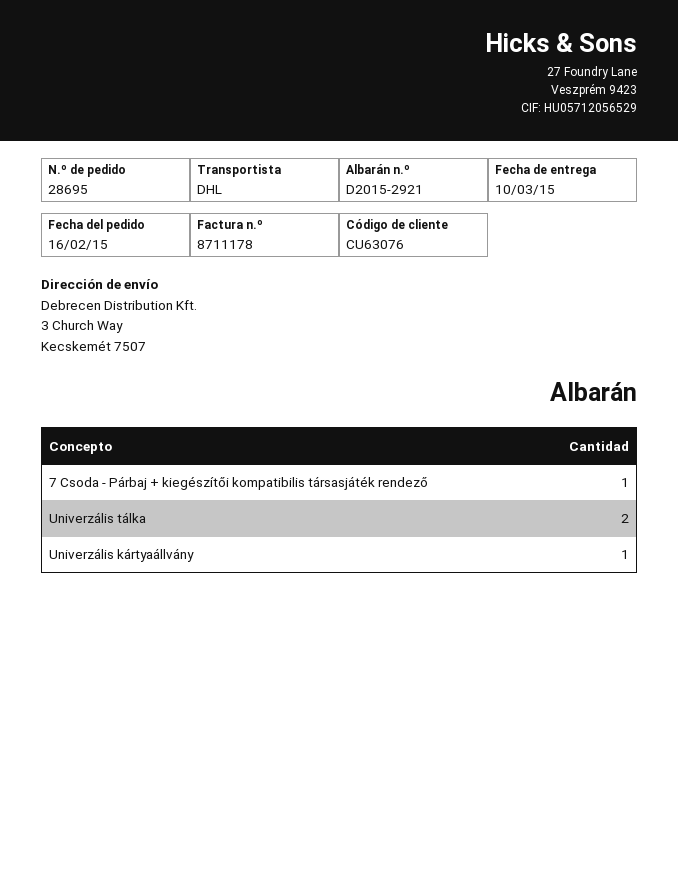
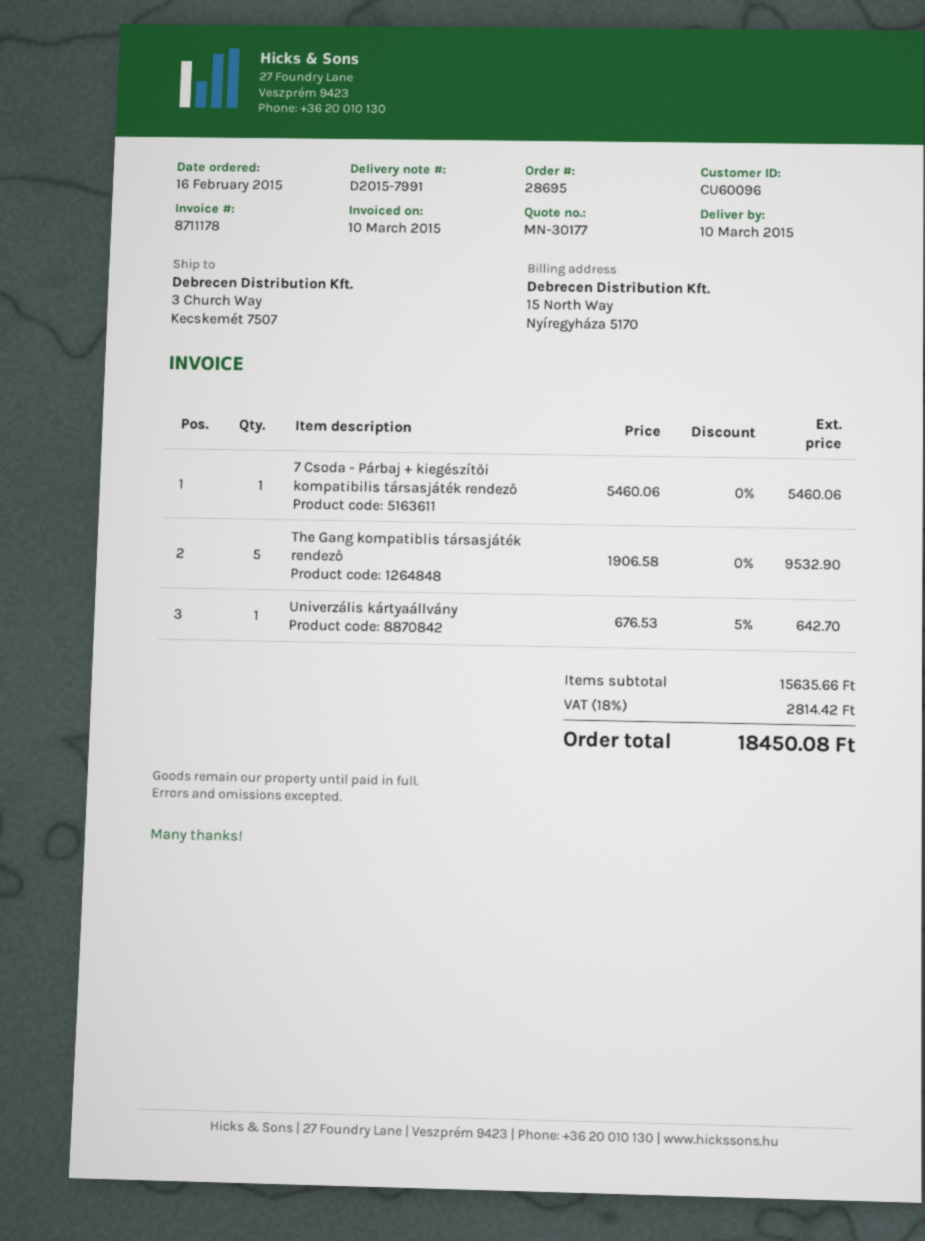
delivery note number: D2015-2921 -> D2015-7991
customer number: CU63076 -> CU60096
Univerzális tálka: 2 -> none
The Gang kompatiblis társasjáték rendező: none -> 5

